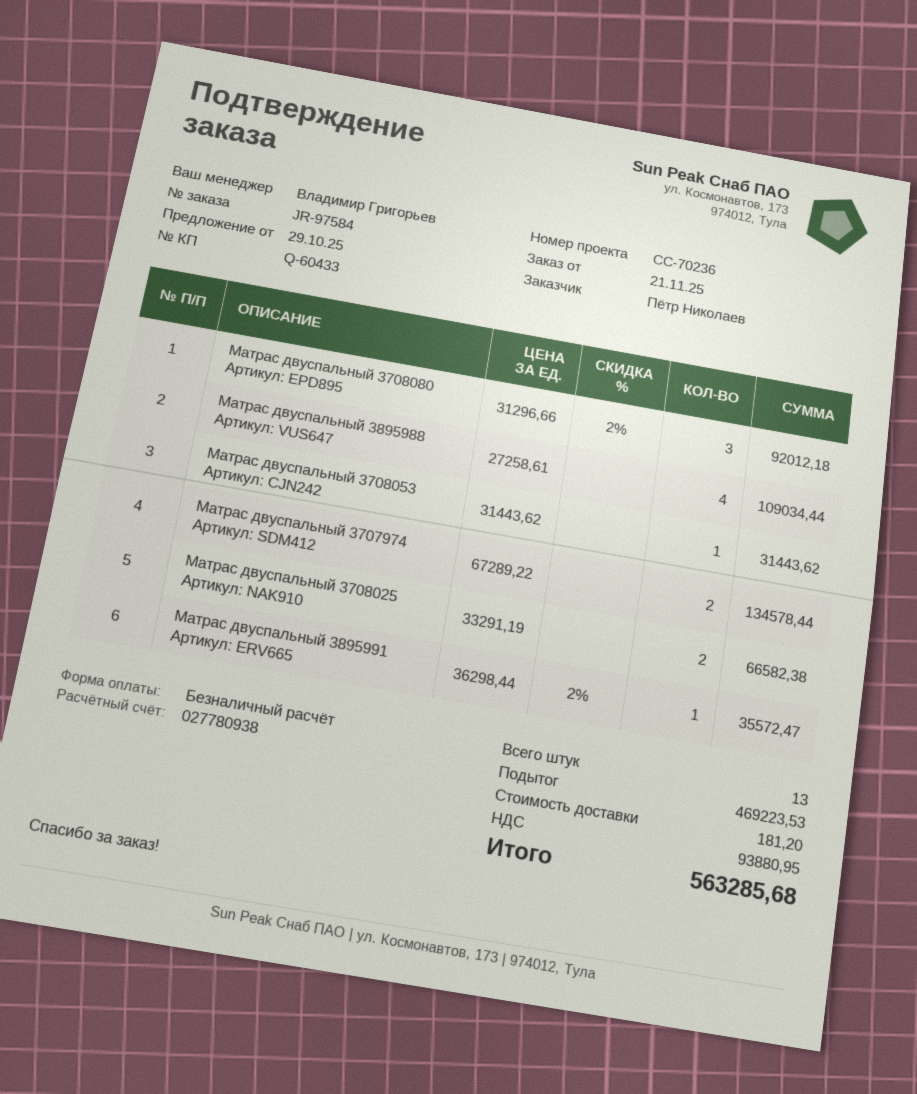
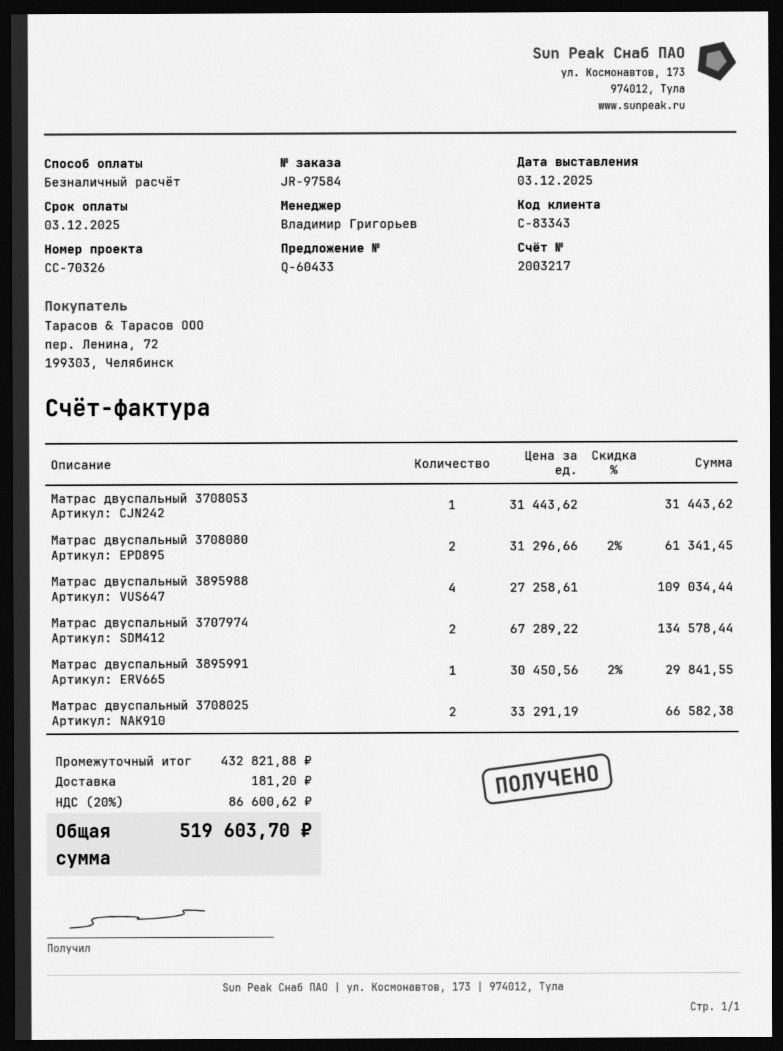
reference: CC-70236 -> CC-70326
Матрас двуспальный 3708080: 3 x 31296.66 - 2% = 92012.18 -> 2 x 31296.66 - 2% = 61341.45
Матрас двуспальный 3895991: 1 x 36298.44 - 2% = 35572.47 -> 1 x 30450.56 - 2% = 29841.55
subtotal: 469223.53 -> 432821.88
tax: 93880.95 -> 86600.62
total: 563285.68 -> 519603.70

